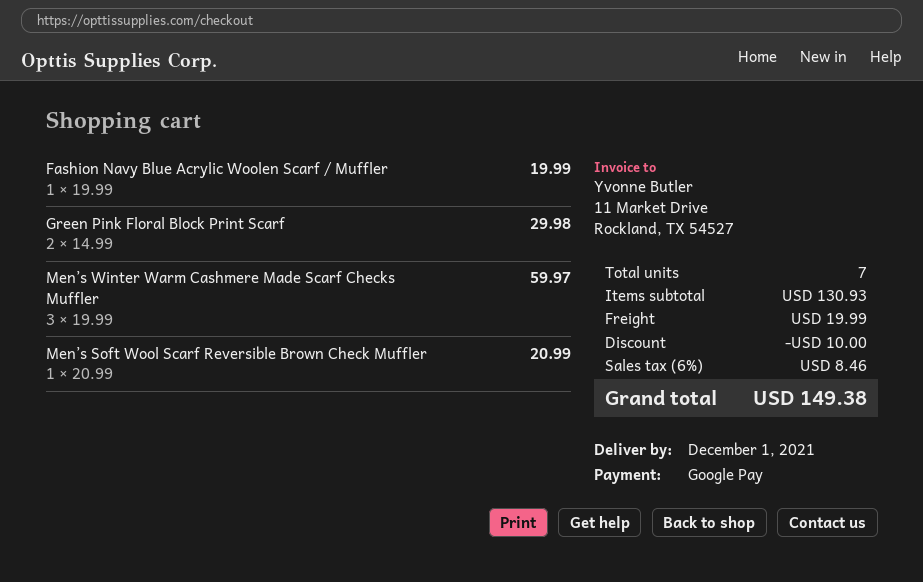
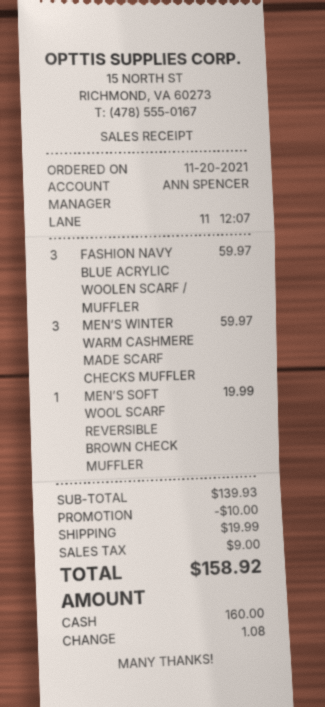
payment method: Google Pay -> cash
Fashion Navy Blue Acrylic Woolen Scarf / Muffler: 1 for 19.99 -> 3 for 59.97
Green Pink Floral Block Print Scarf: 2 for 29.98 -> none
Men’s Soft Wool Scarf Reversible Brown Check Muffler: 1 for 20.99 -> 1 for 19.99
subtotal: 130.93 -> 139.93
tax: 8.46 -> 9.00
total: 149.38 -> 158.92

